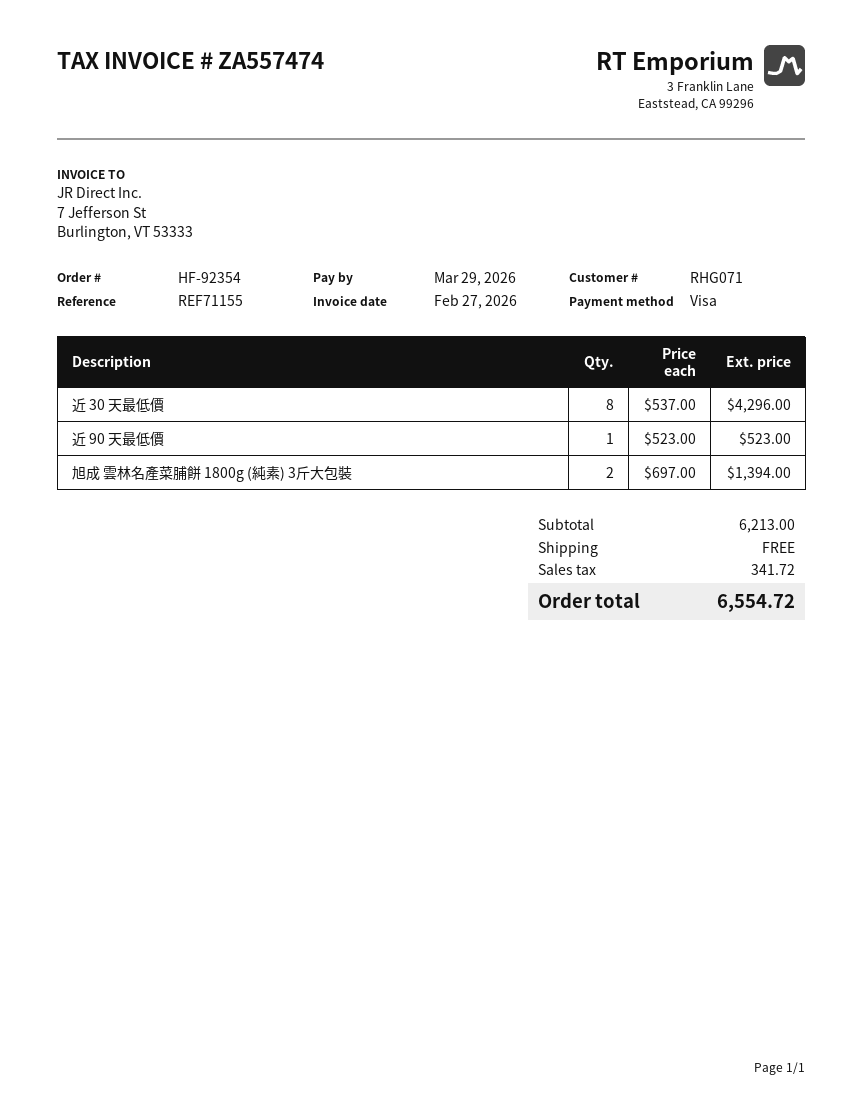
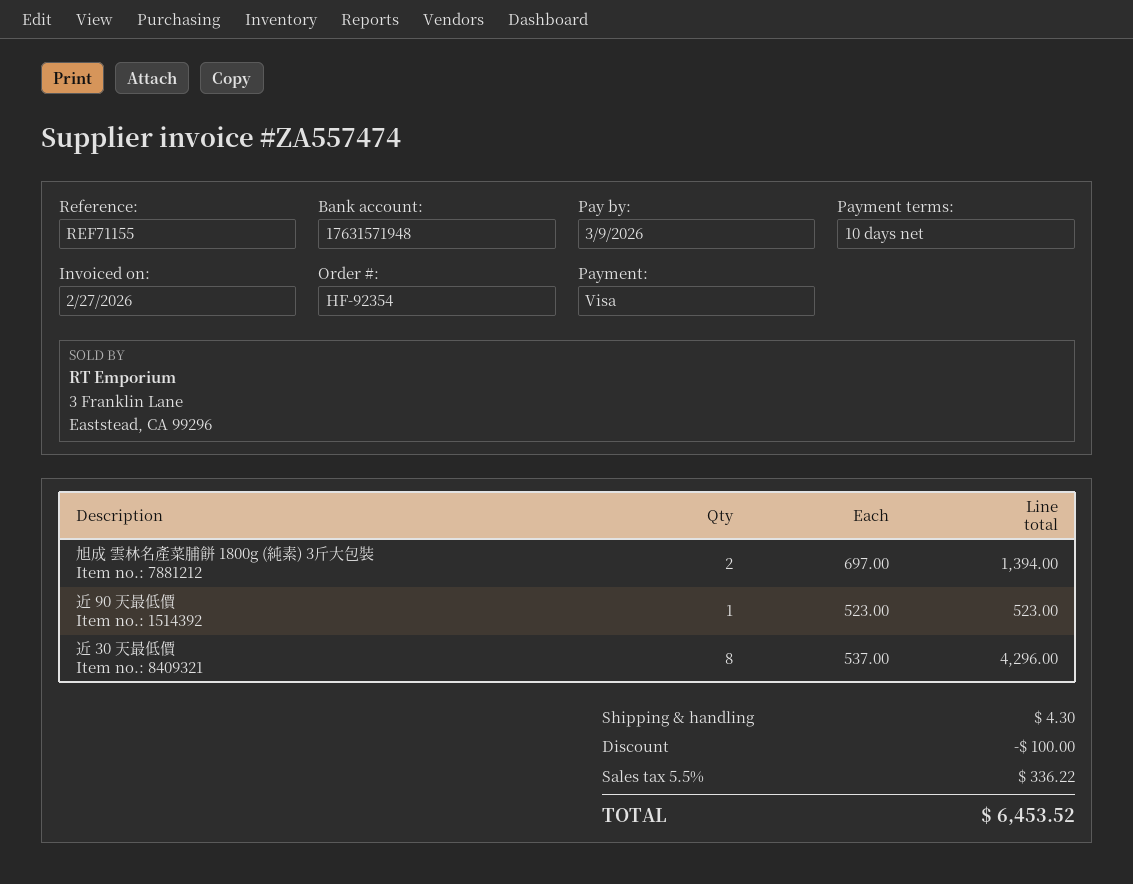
due date: 2026-03-29 -> 2026-03-09
discount: none -> 100.00
shipping: 0.00 -> 4.30
tax: 341.72 -> 336.22
total: 6554.72 -> 6453.52

